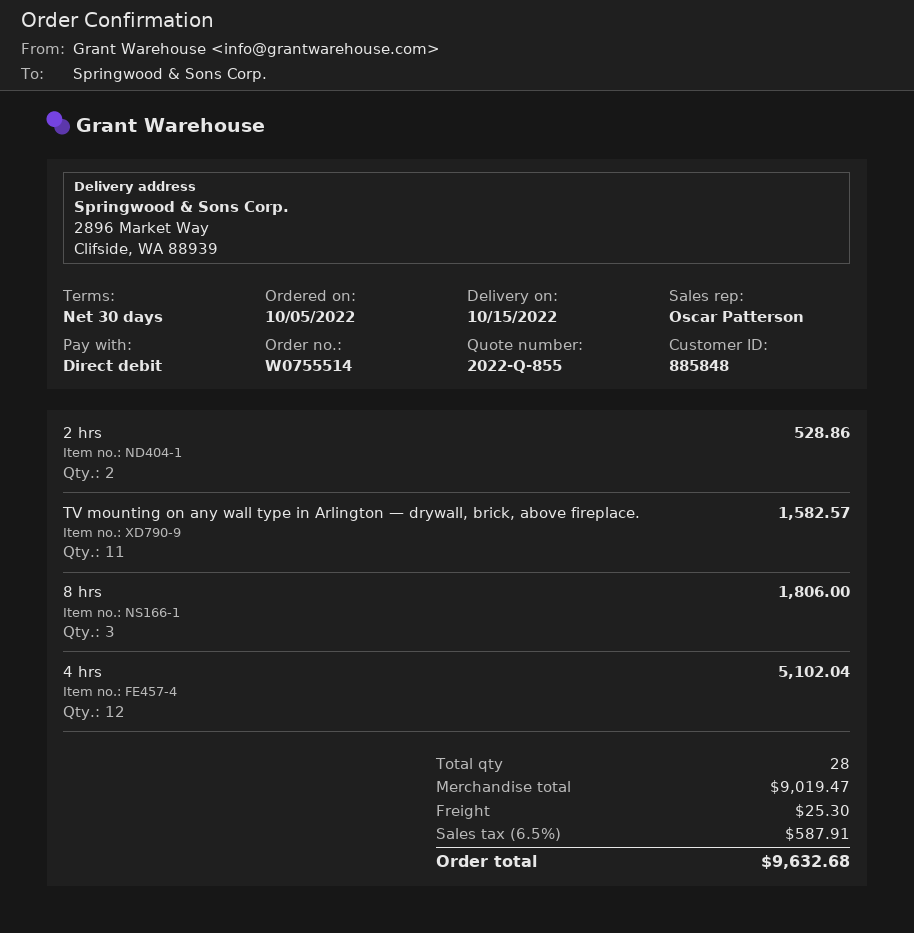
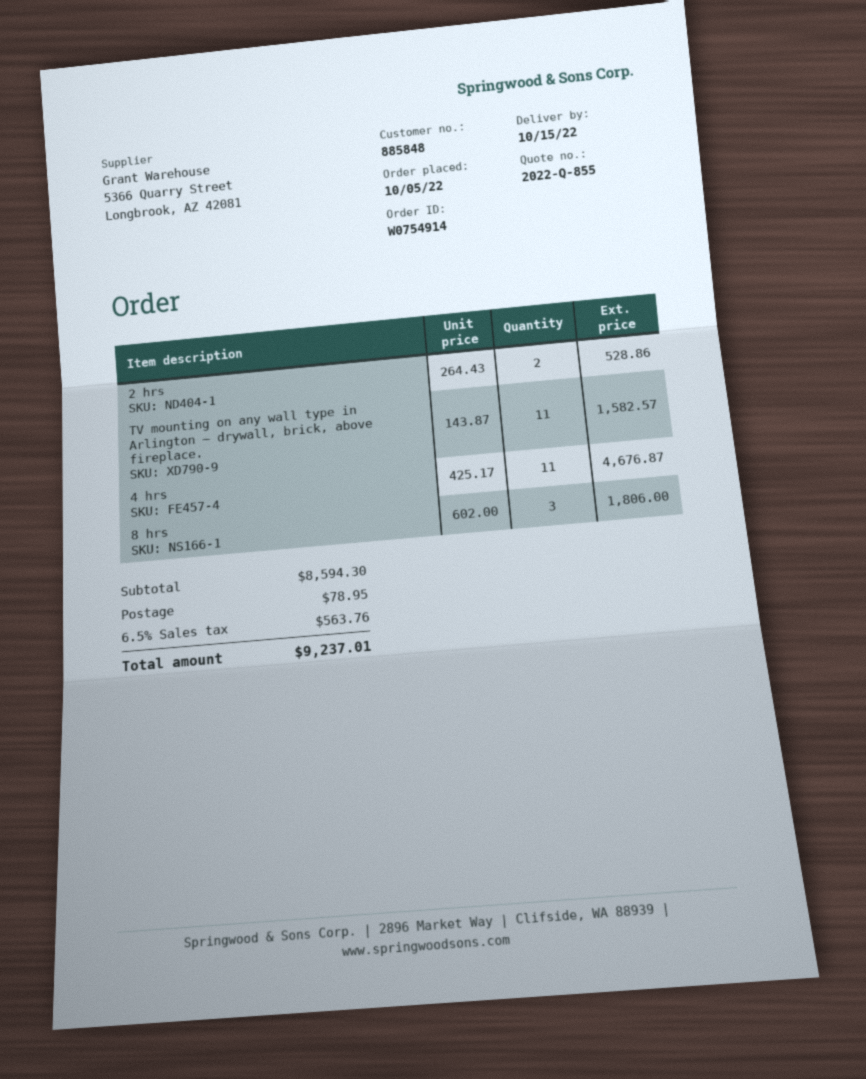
order number: W0755514 -> W0754914
4 hrs: 12 for 5102.04 -> 11 for 4676.87
subtotal: 9019.47 -> 8594.30
shipping: 25.30 -> 78.95
tax: 6.5% = 587.91 -> 6.5% = 563.76
total: 9632.68 -> 9237.01

